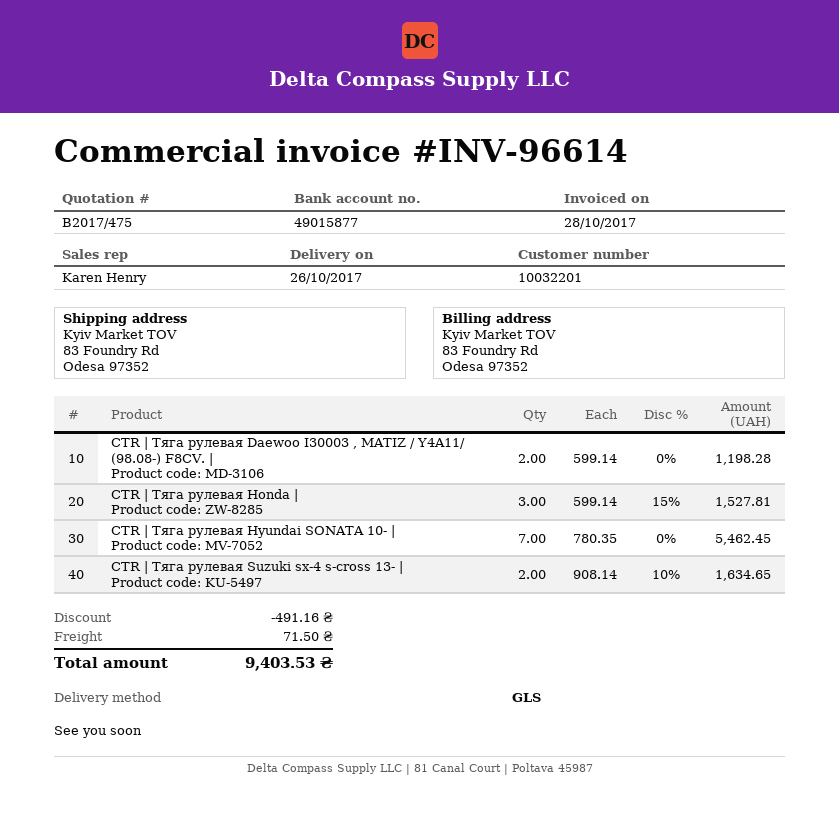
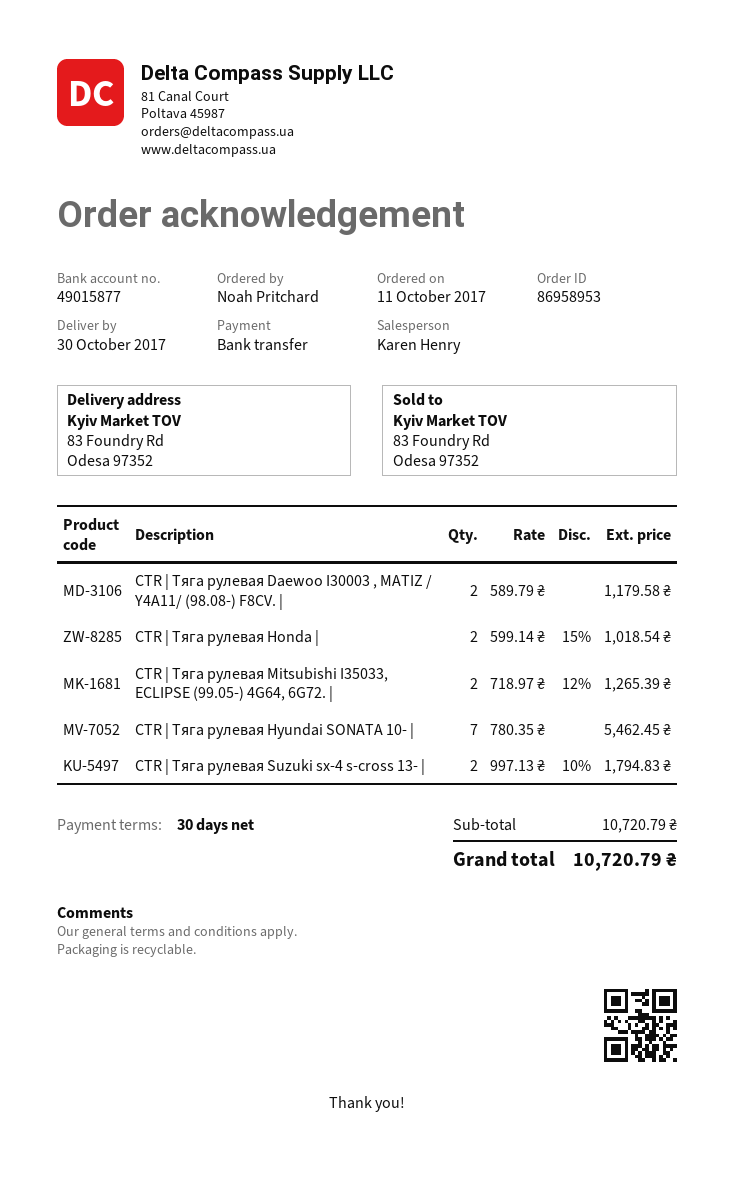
delivery date: 2017-10-26 -> 2017-10-30
CTR | Тяга рулевая Daewoo I30003 , MATIZ / Y4A11/ (98.08-) F8CV. |: 2 x 599.14 = 1198.28 -> 2 x 589.79 = 1179.58
CTR | Тяга рулевая Honda |: 3 x 599.14 - 15% = 1527.81 -> 2 x 599.14 - 15% = 1018.54
CTR | Тяга рулевая Suzuki sx-4 s-cross 13- |: 2 x 908.14 - 10% = 1634.65 -> 2 x 997.13 - 10% = 1794.83
CTR | Тяга рулевая Mitsubishi I35033, ECLIPSE (99.05-) 4G64, 6G72. |: none -> 2 x 718.97 - 12% = 1265.39
discount: 491.16 -> none
shipping: 71.50 -> none
total: 9403.53 -> 10720.79

